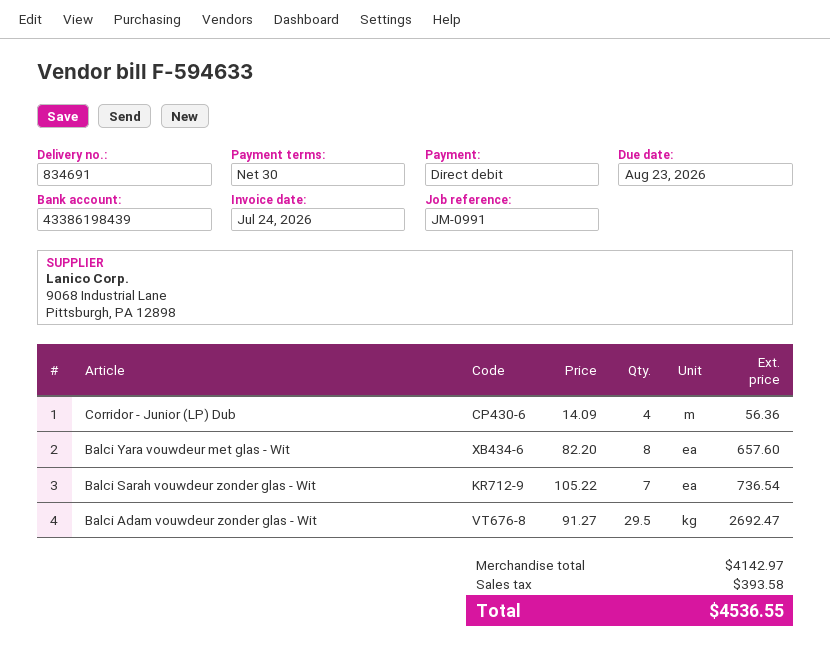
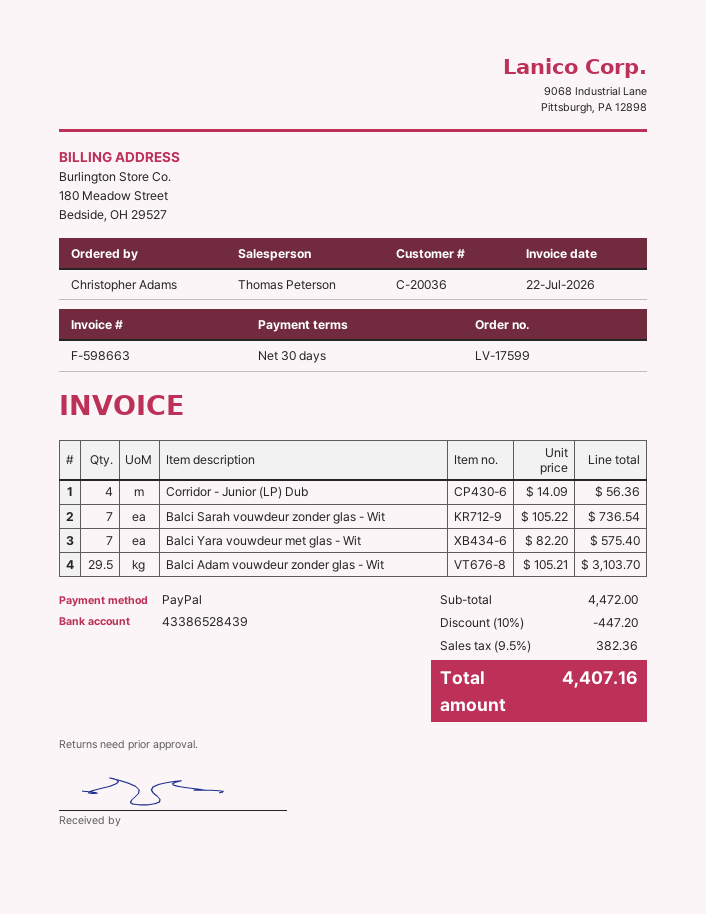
invoice number: F-594633 -> F-598663
invoice date: 2026-07-24 -> 2026-07-22
payment method: direct debit -> PayPal
bank account: 43386198439 -> 43386528439
Balci Yara vouwdeur met glas - Wit: 8 x 82.20 = 657.60 -> 7 x 82.20 = 575.40
Balci Adam vouwdeur zonder glas - Wit: 29.5 x 91.27 = 2692.47 -> 29.5 x 105.21 = 3103.70
subtotal: 4142.97 -> 4472.00
discount: none -> 10% = 447.20
tax: 393.58 -> 382.36
total: 4536.55 -> 4407.16

